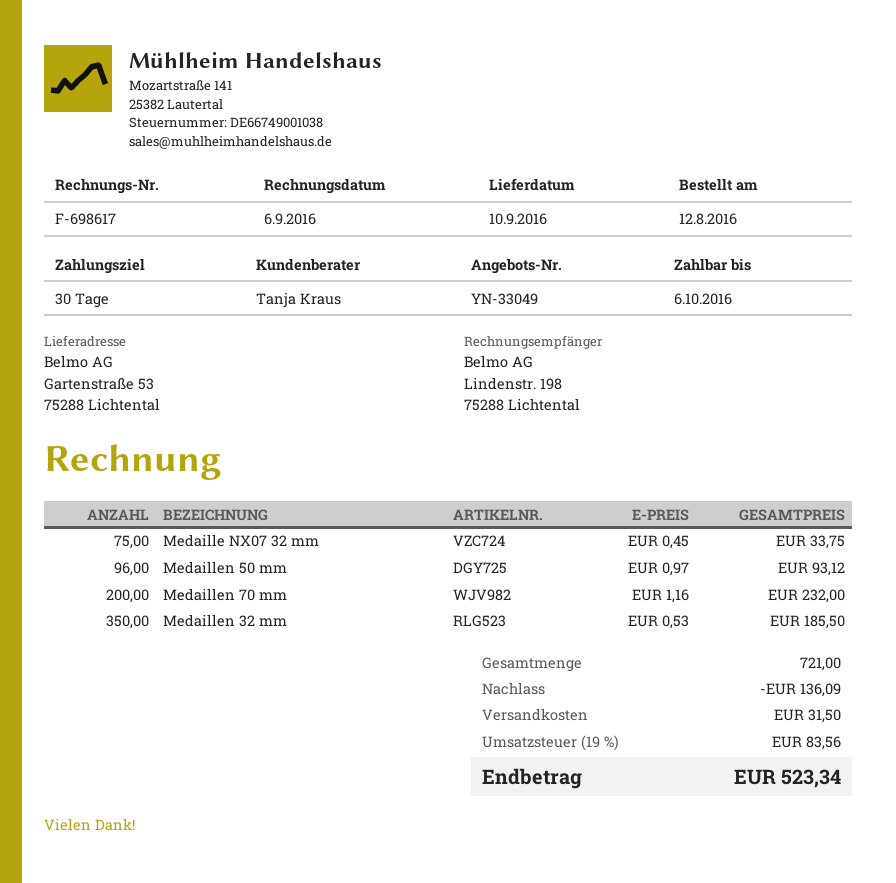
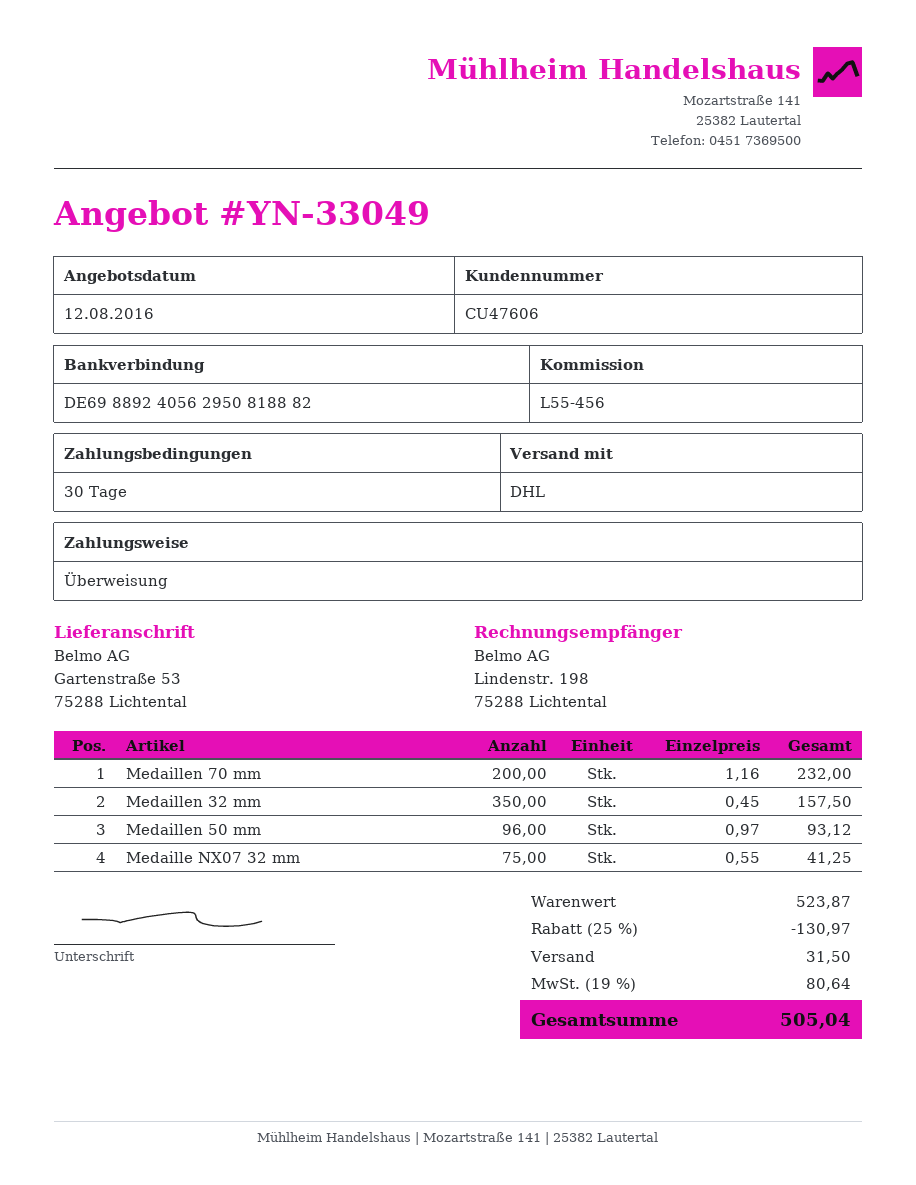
Medaille NX07 32 mm: 75 x 0.45 = 33.75 -> 75 x 0.55 = 41.25
Medaillen 32 mm: 350 x 0.53 = 185.50 -> 350 x 0.45 = 157.50
discount: 136.09 -> 130.97
tax: 19% = 83.56 -> 19% = 80.64
total: 523.34 -> 505.04

